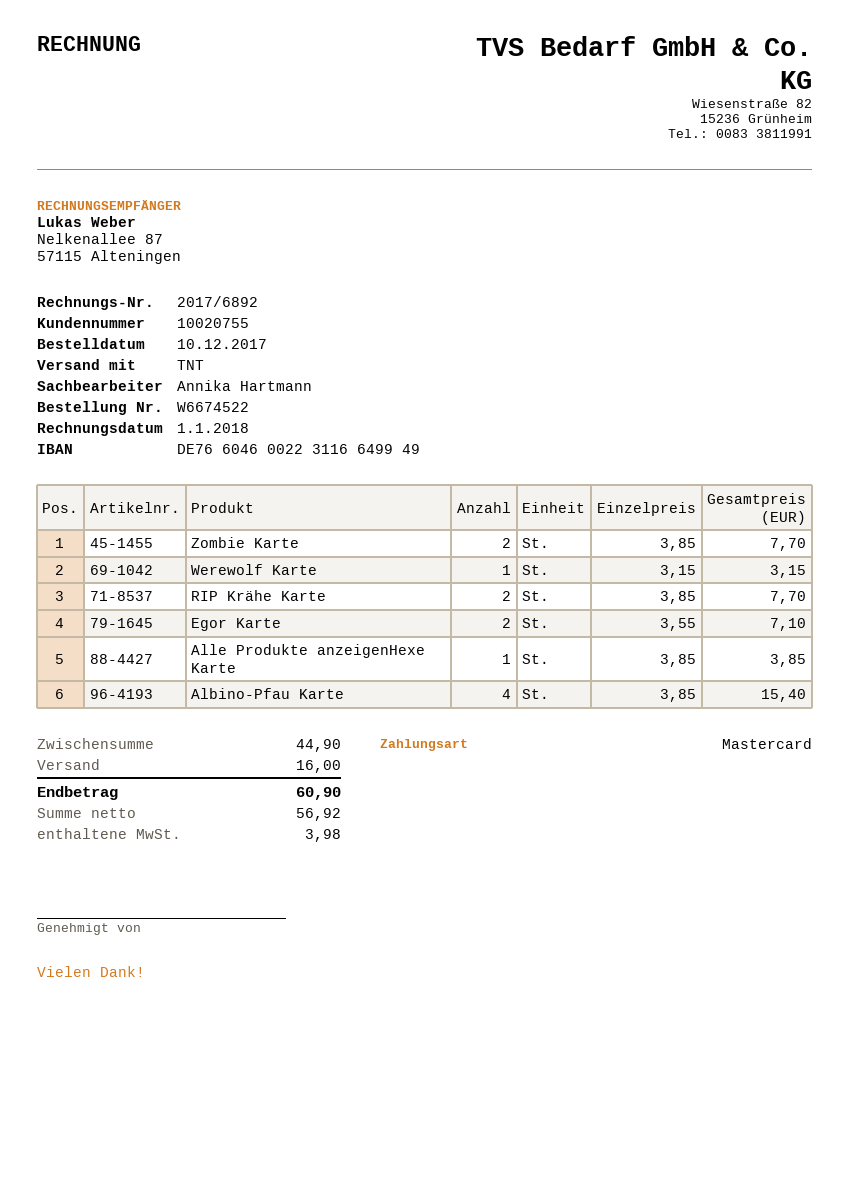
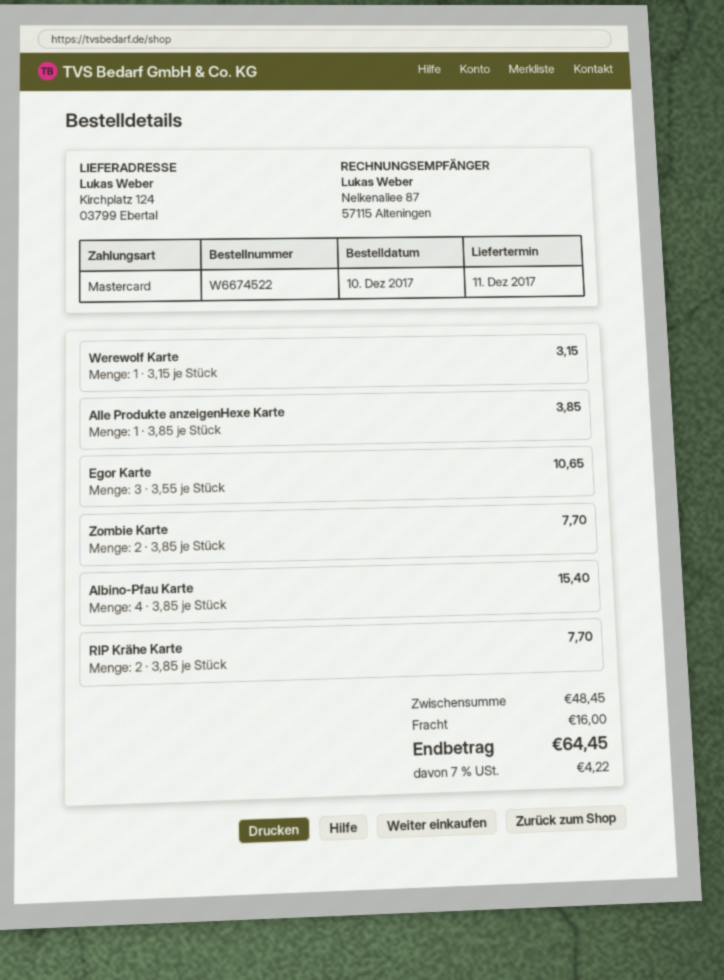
Egor Karte: 2 x 3.55 = 7.10 -> 3 x 3.55 = 10.65
subtotal: 44.90 -> 48.45
tax: 3.98 -> 4.22
total: 60.90 -> 64.45

